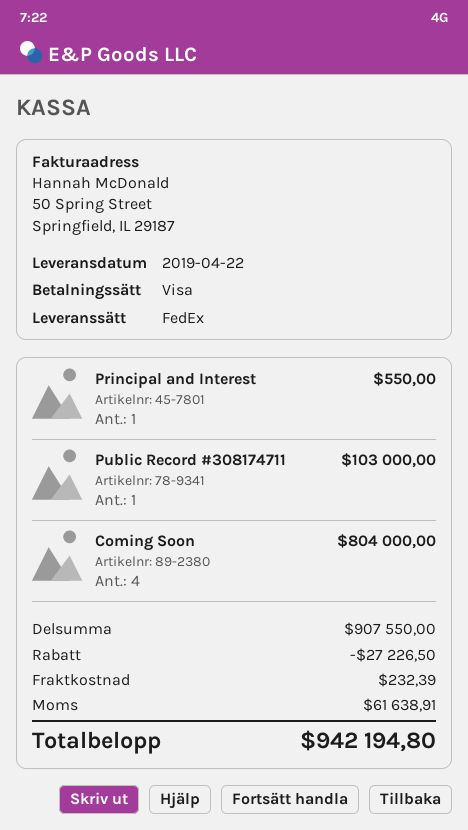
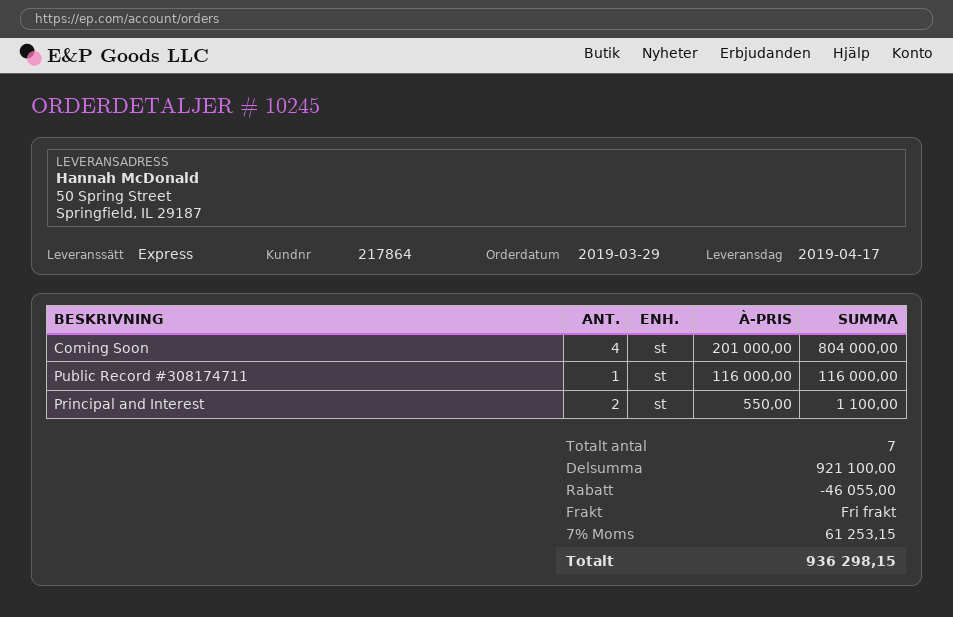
delivery date: 2019-04-22 -> 2019-04-17
shipping method: FedEx -> express
Principal and Interest: 1 for 550.00 -> 2 for 1100.00
Public Record #308174711: 1 for 103000.00 -> 1 for 116000.00
subtotal: 907550.00 -> 921100.00
discount: 27226.50 -> 46055.00
shipping: 232.39 -> 0.00
tax: 61638.91 -> 61253.15
total: 942194.80 -> 936298.15

